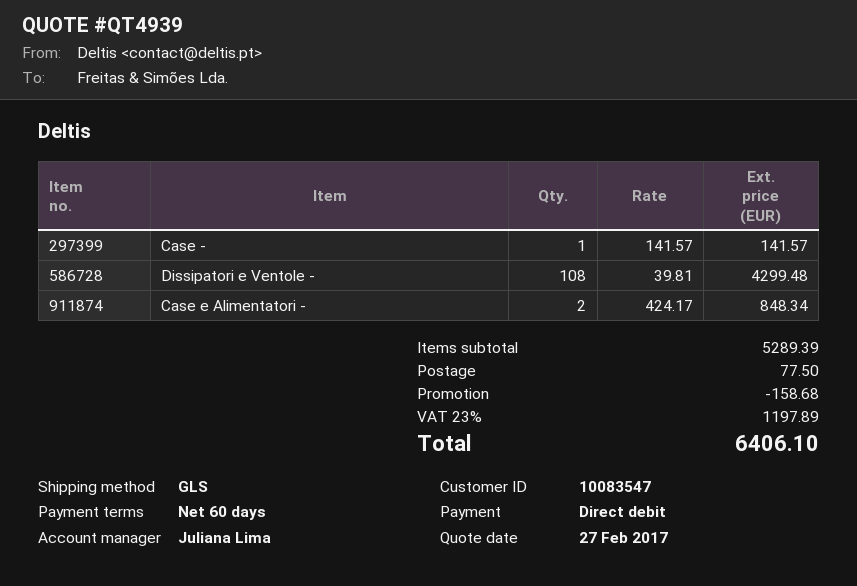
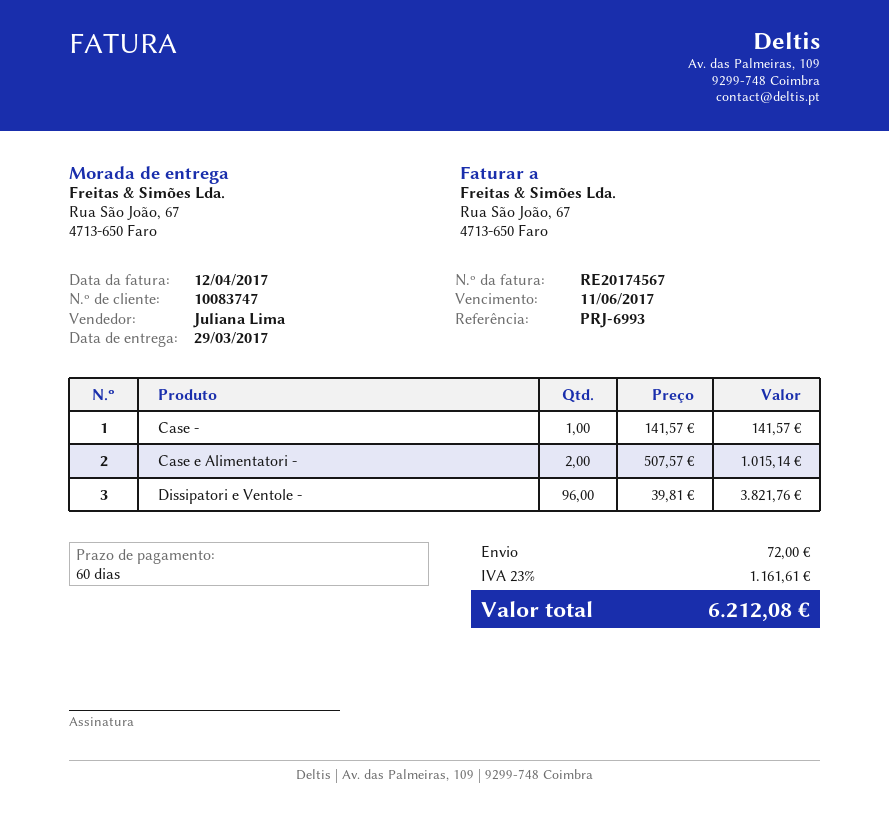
customer number: 10083547 -> 10083747
Dissipatori e Ventole -: 108 x 39.81 = 4299.48 -> 96 x 39.81 = 3821.76
Case e Alimentatori -: 2 x 424.17 = 848.34 -> 2 x 507.57 = 1015.14
discount: 158.68 -> none
shipping: 77.50 -> 72.00
tax: 23% = 1197.89 -> 23% = 1161.61
total: 6406.10 -> 6212.08

